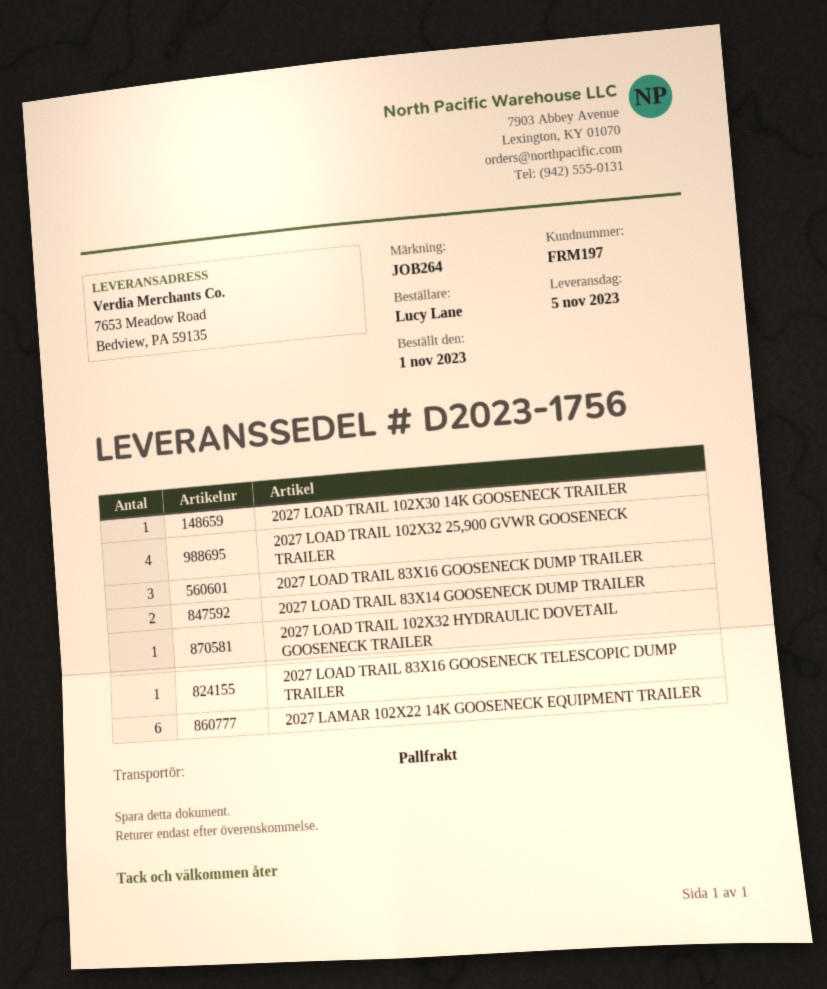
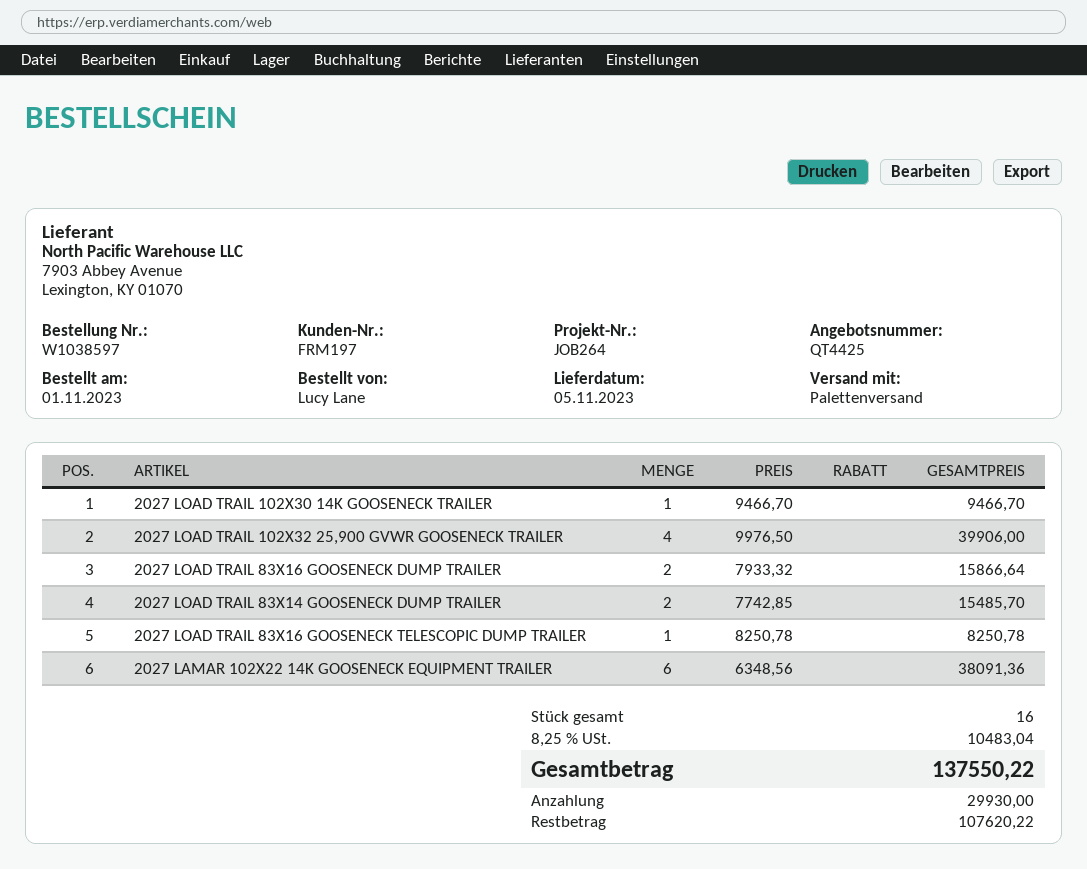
2027 LOAD TRAIL 83X16 GOOSENECK DUMP TRAILER: 3 -> 2
2027 LOAD TRAIL 102X32 HYDRAULIC DOVETAIL GOOSENECK TRAILER: 1 -> none

